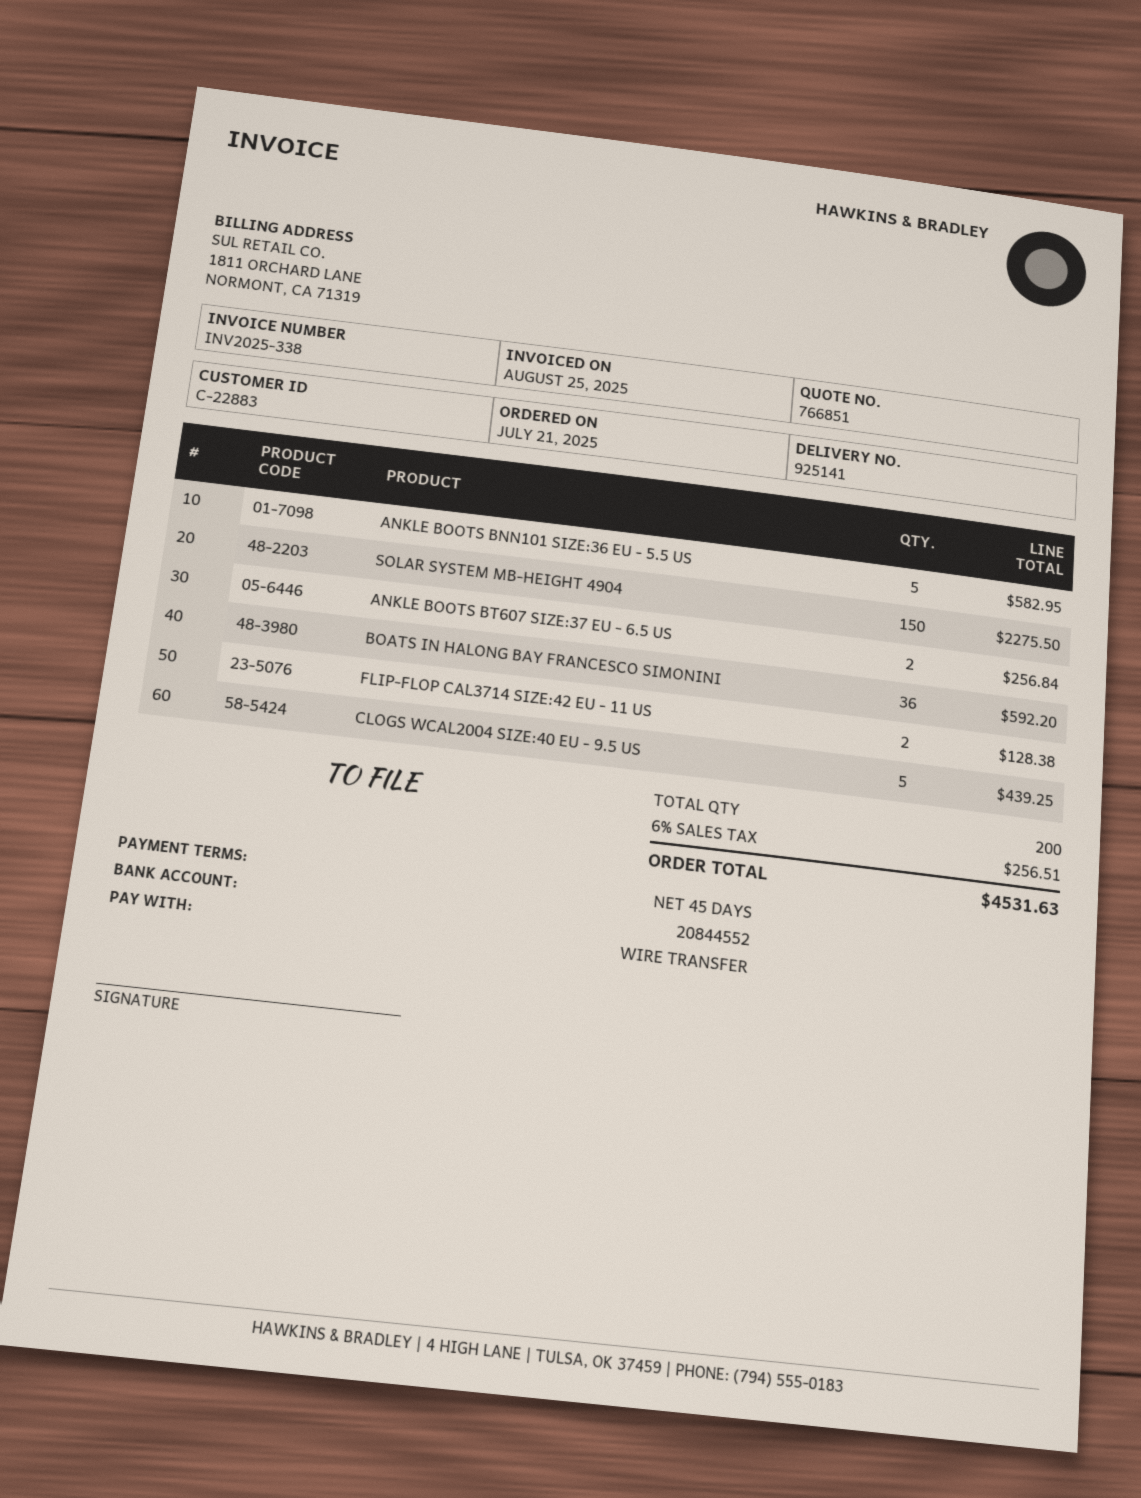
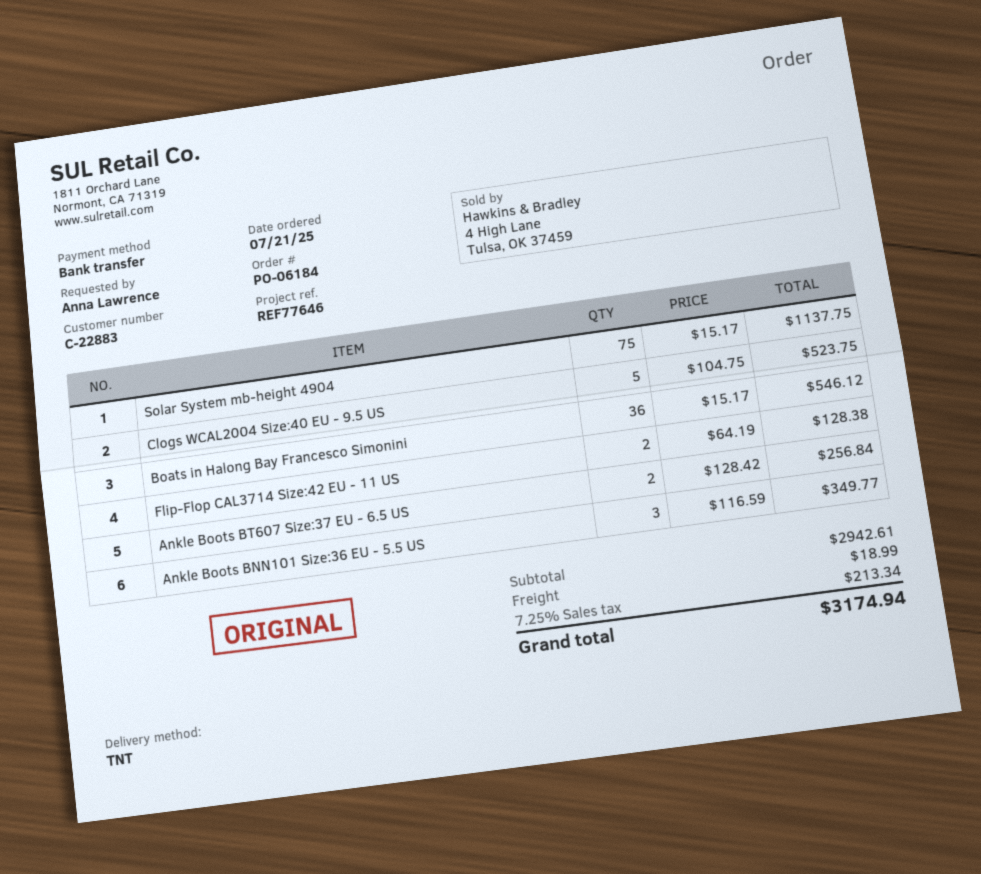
ANKLE BOOTS BNN101 SIZE:36 EU - 5.5 US: 5 for 582.95 -> 3 for 349.77
SOLAR SYSTEM MB-HEIGHT 4904: 150 for 2275.50 -> 75 for 1137.75
BOATS IN HALONG BAY FRANCESCO SIMONINI: 36 for 592.20 -> 36 for 546.12
CLOGS WCAL2004 SIZE:40 EU - 9.5 US: 5 for 439.25 -> 5 for 523.75
shipping: none -> 18.99
tax: 6% = 256.51 -> 7.25% = 213.34
total: 4531.63 -> 3174.94

